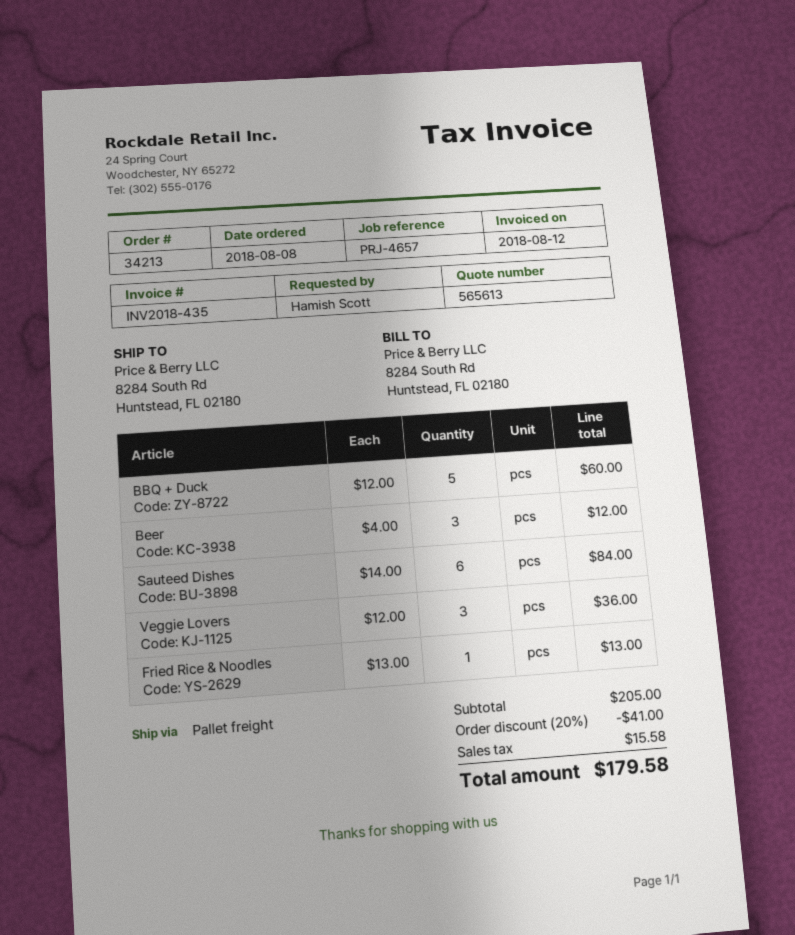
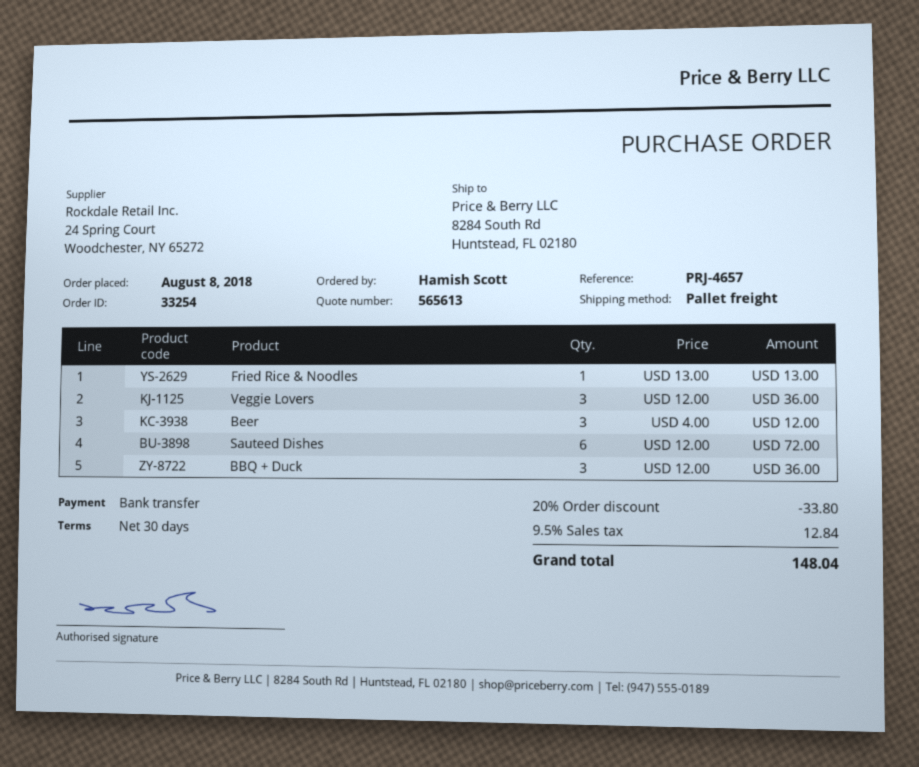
order number: 34213 -> 33254
BBQ + Duck: 5 x 12.00 = 60.00 -> 3 x 12.00 = 36.00
Sauteed Dishes: 6 x 14.00 = 84.00 -> 6 x 12.00 = 72.00
discount: 20% = 41.00 -> 20% = 33.80
tax: 15.58 -> 12.84
total: 179.58 -> 148.04

